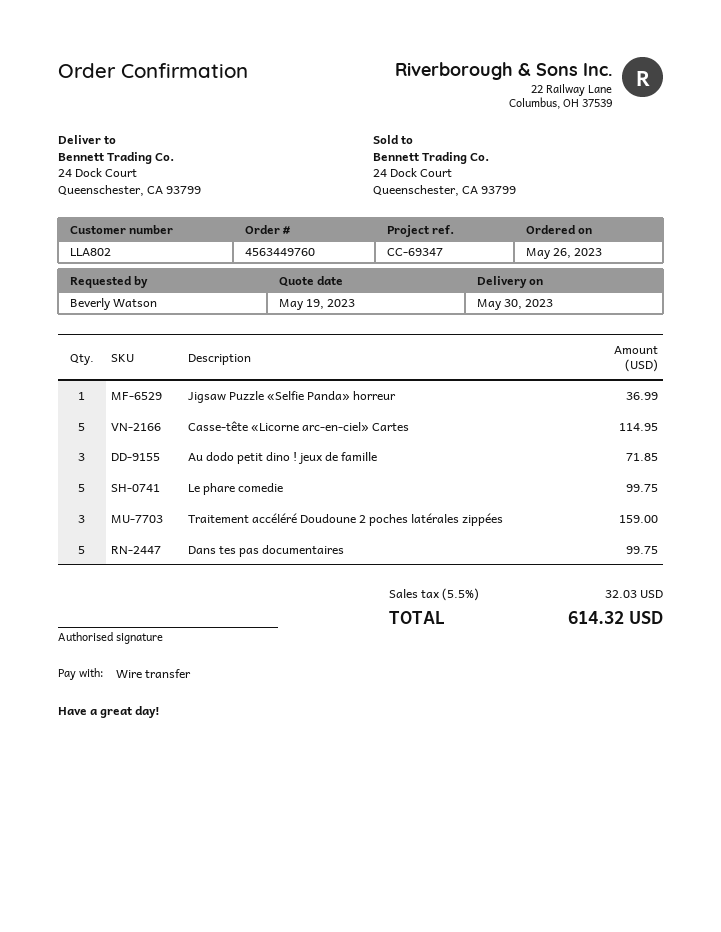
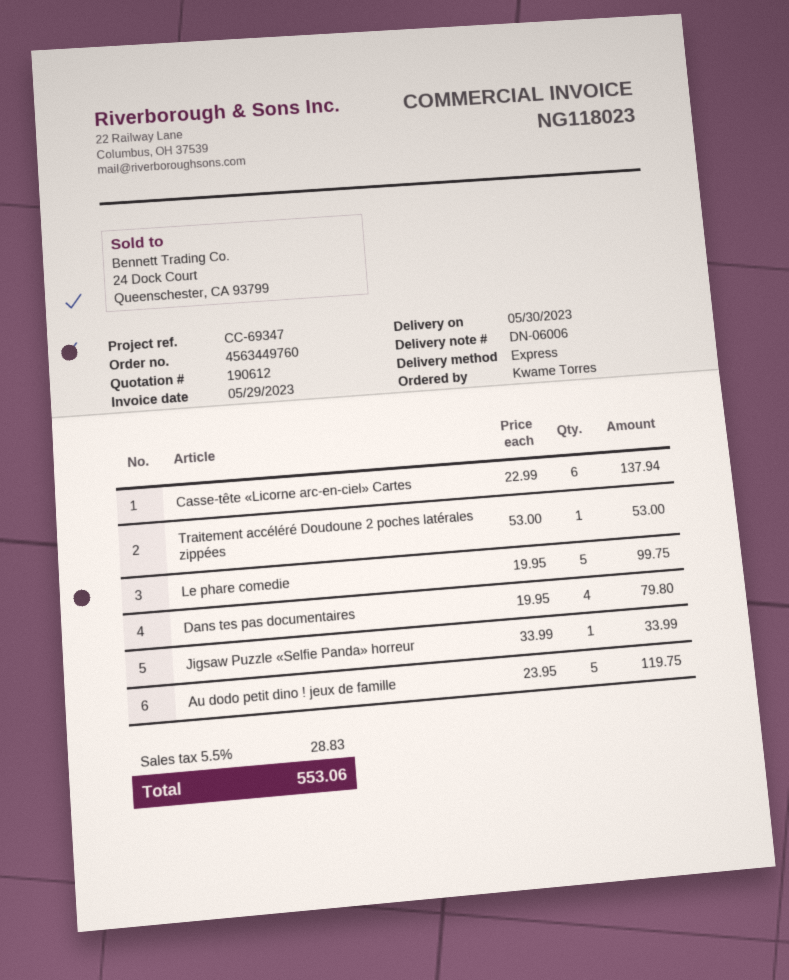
ordered by: Beverly Watson -> Kwame Torres
Jigsaw Puzzle «Selfie Panda» horreur: 1 for 36.99 -> 1 for 33.99
Casse-tête «Licorne arc-en-ciel» Cartes: 5 for 114.95 -> 6 for 137.94
Au dodo petit dino ! jeux de famille: 3 for 71.85 -> 5 for 119.75
Traitement accéléré Doudoune 2 poches latérales zippées: 3 for 159.00 -> 1 for 53.00
Dans tes pas documentaires: 5 for 99.75 -> 4 for 79.80
tax: 5.5% = 32.03 -> 5.5% = 28.83
total: 614.32 -> 553.06

